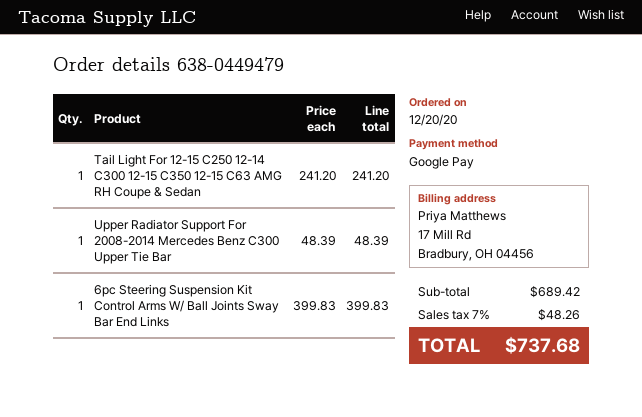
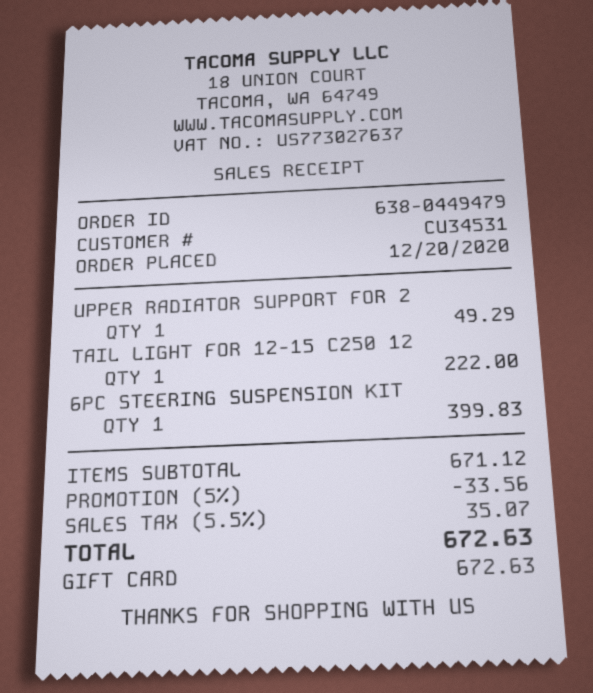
payment method: Google Pay -> gift card
Tail Light For 12-15 C250 12-14 C300 12-15 C350 12-15 C63 AMG RH Coupe & Sedan: 1 for 241.20 -> 1 for 222.00
Upper Radiator Support For 2008-2014 Mercedes Benz C300 Upper Tie Bar: 1 for 48.39 -> 1 for 49.29
subtotal: 689.42 -> 671.12
discount: none -> 5% = 33.56
tax: 7% = 48.26 -> 5.5% = 35.07
total: 737.68 -> 672.63

